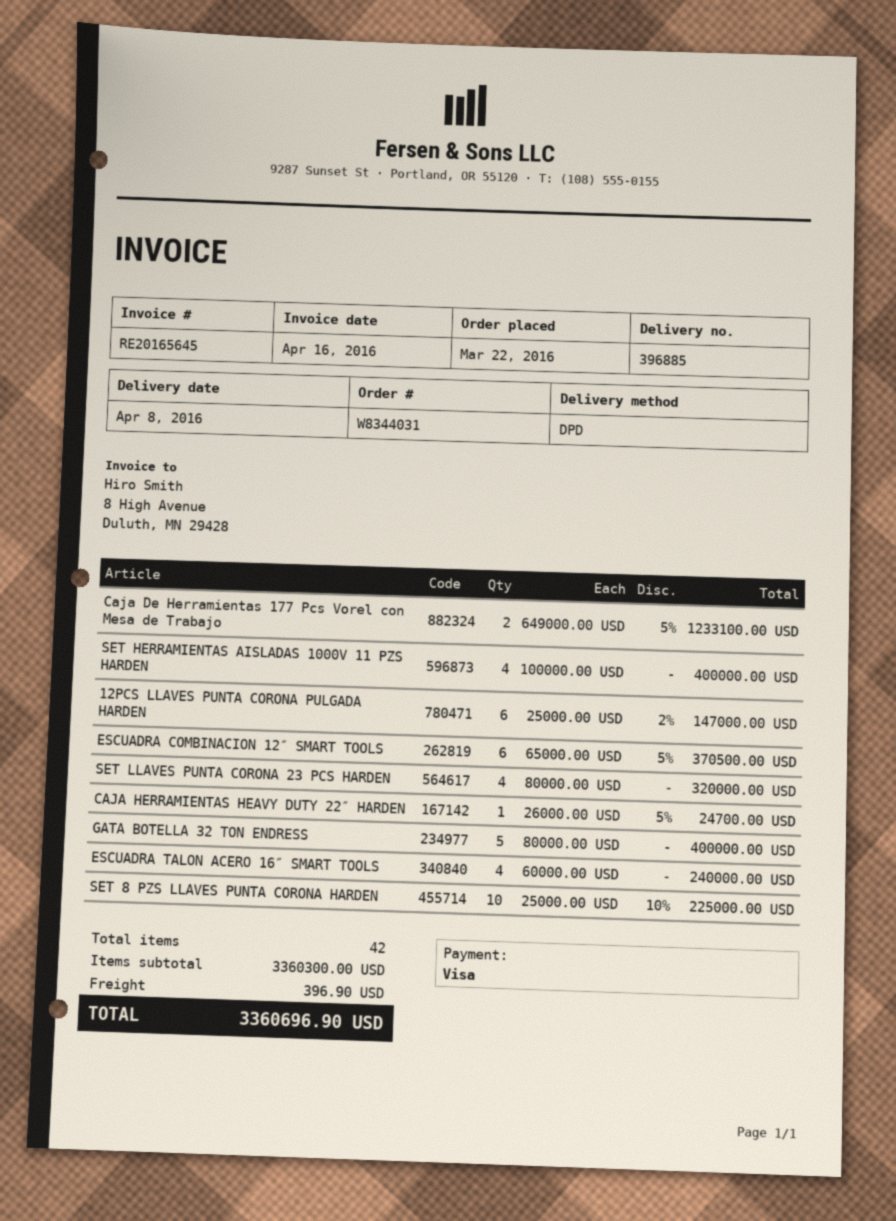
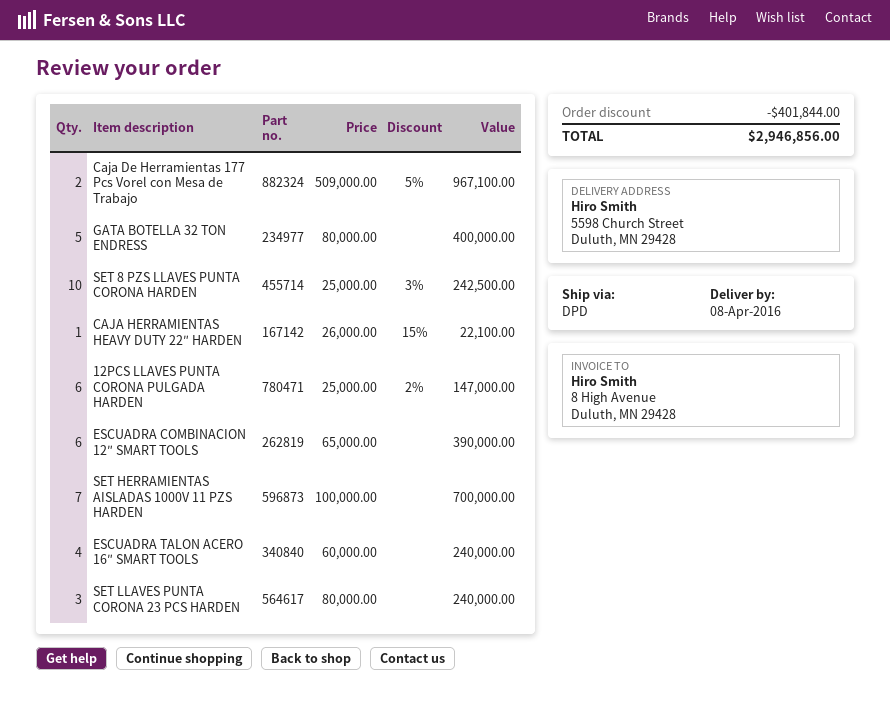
Caja De Herramientas 177 Pcs Vorel con Mesa de Trabajo: 2 x 649000.00 - 5% = 1233100.00 -> 2 x 509000.00 - 5% = 967100.00
SET HERRAMIENTAS AISLADAS 1000V 11 PZS HARDEN: 4 x 100000.00 = 400000.00 -> 7 x 100000.00 = 700000.00
ESCUADRA COMBINACION 12″ SMART TOOLS: 6 x 65000.00 - 5% = 370500.00 -> 6 x 65000.00 = 390000.00
SET LLAVES PUNTA CORONA 23 PCS HARDEN: 4 x 80000.00 = 320000.00 -> 3 x 80000.00 = 240000.00
CAJA HERRAMIENTAS HEAVY DUTY 22″ HARDEN: 1 x 26000.00 - 5% = 24700.00 -> 1 x 26000.00 - 15% = 22100.00
SET 8 PZS LLAVES PUNTA CORONA HARDEN: 10 x 25000.00 - 10% = 225000.00 -> 10 x 25000.00 - 3% = 242500.00
discount: none -> 401844.00
shipping: 396.90 -> none
total: 3360696.90 -> 2946856.00

